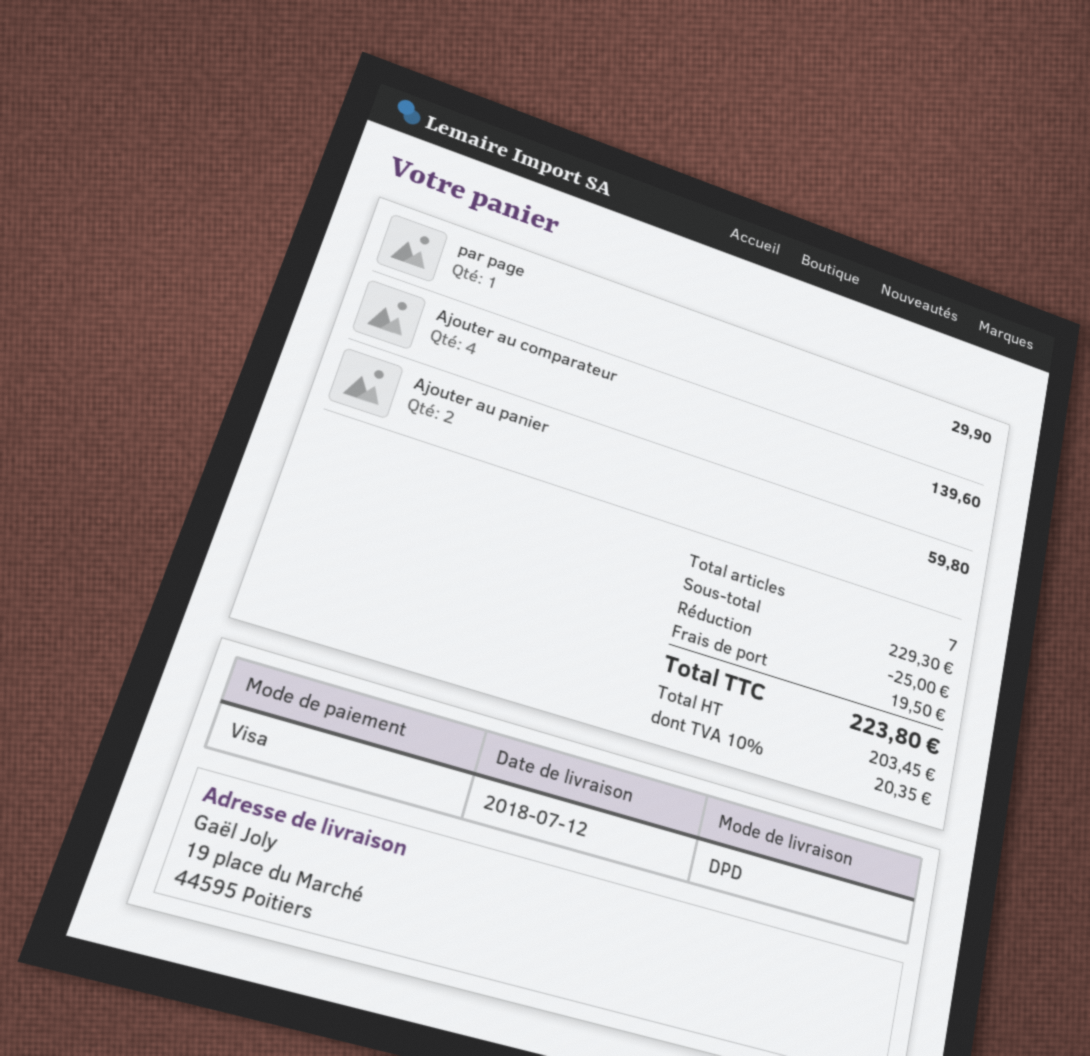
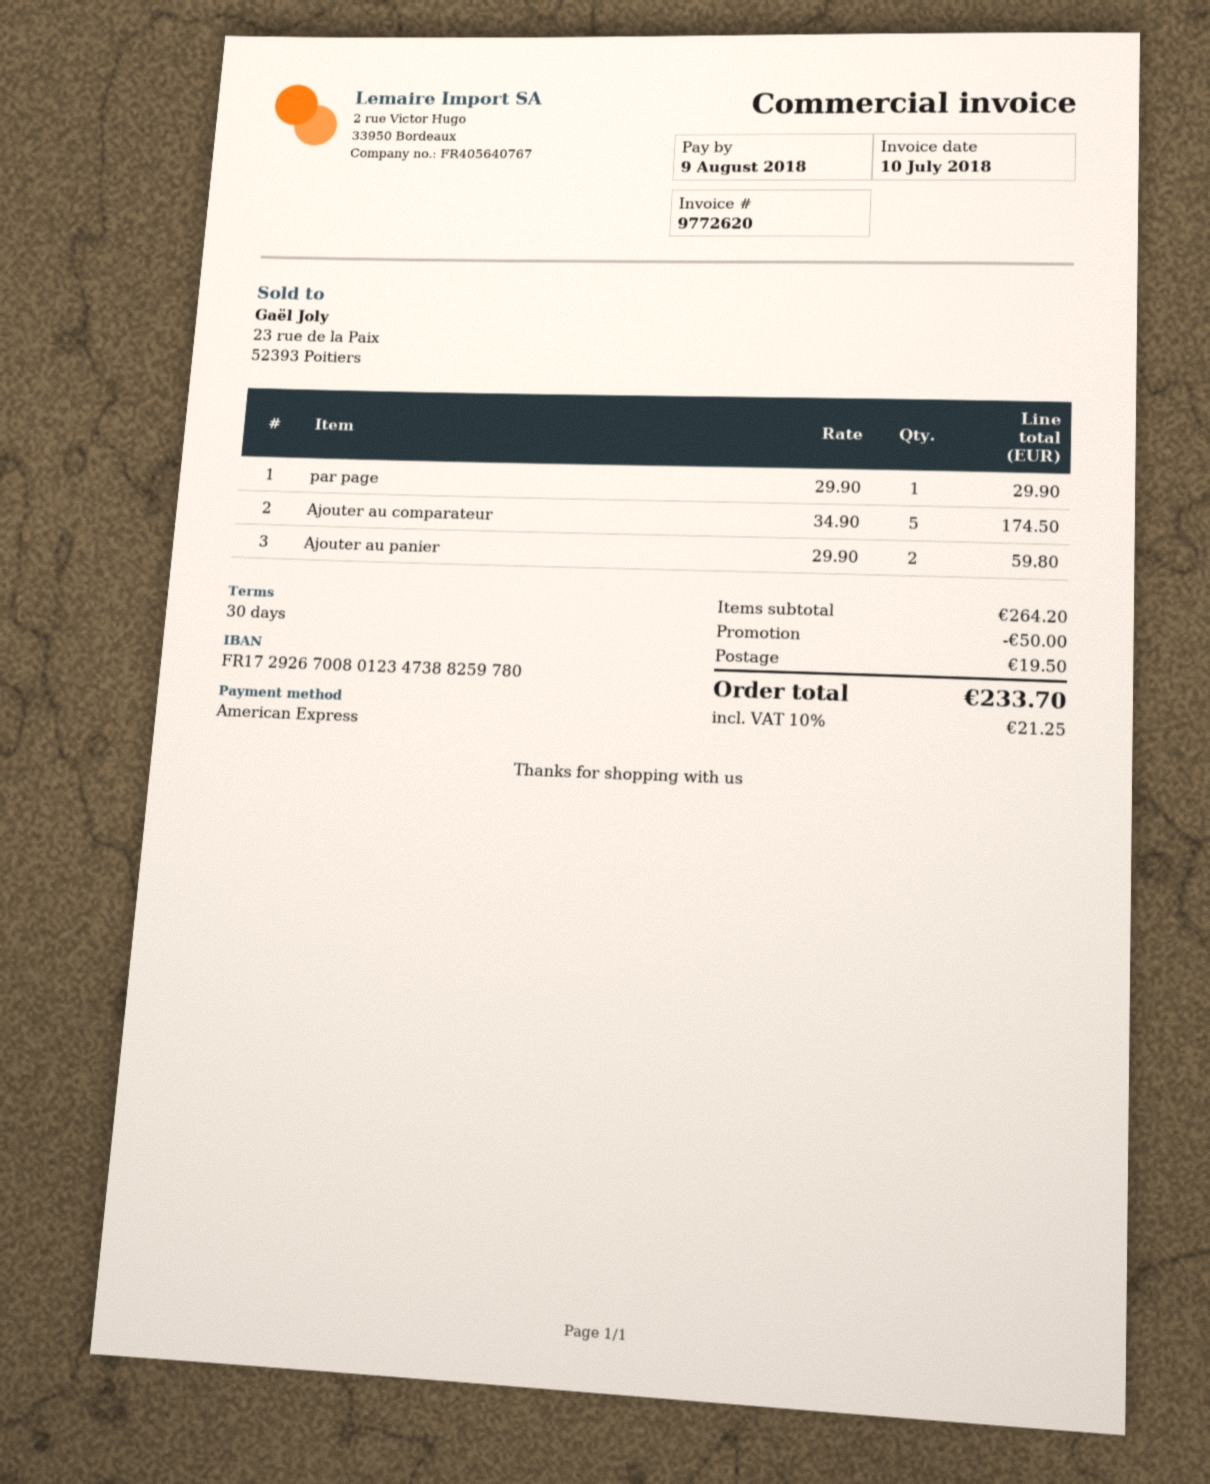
payment method: Visa -> American Express
Ajouter au comparateur: 4 for 139.60 -> 5 for 174.50
subtotal: 229.30 -> 264.20
discount: 25.00 -> 50.00
tax: 10% = 20.35 -> 10% = 21.25
total: 223.80 -> 233.70

